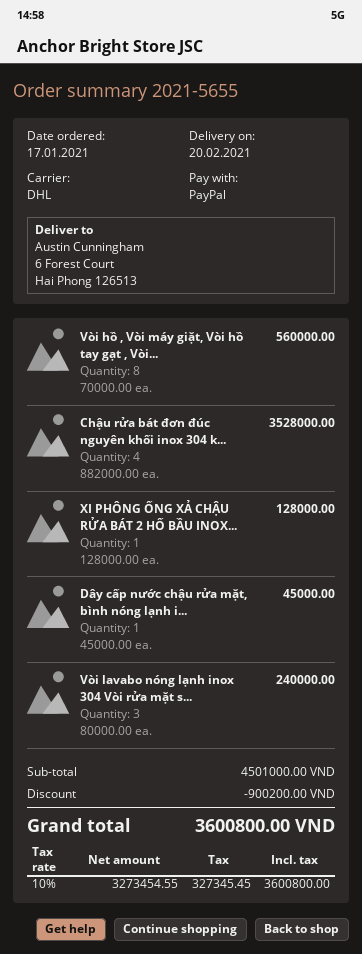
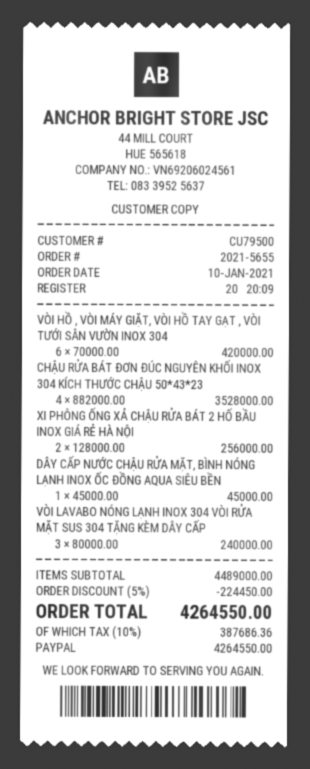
order date: 2021-01-17 -> 2021-01-10
Vòi hồ , Vòi máy giặt, Vòi hồ tay gạt , Vòi...: 8 x 70000.00 = 560000.00 -> 6 x 70000.00 = 420000.00
XI PHÔNG ỐNG XẢ CHẬU RỬA BÁT 2 HỐ BẦU INOX...: 1 x 128000.00 = 128000.00 -> 2 x 128000.00 = 256000.00
subtotal: 4501000.00 -> 4489000.00
discount: 900200.00 -> 224450.00
tax: 10% = 327345.45 -> 10% = 387686.36
total: 3600800.00 -> 4264550.00

